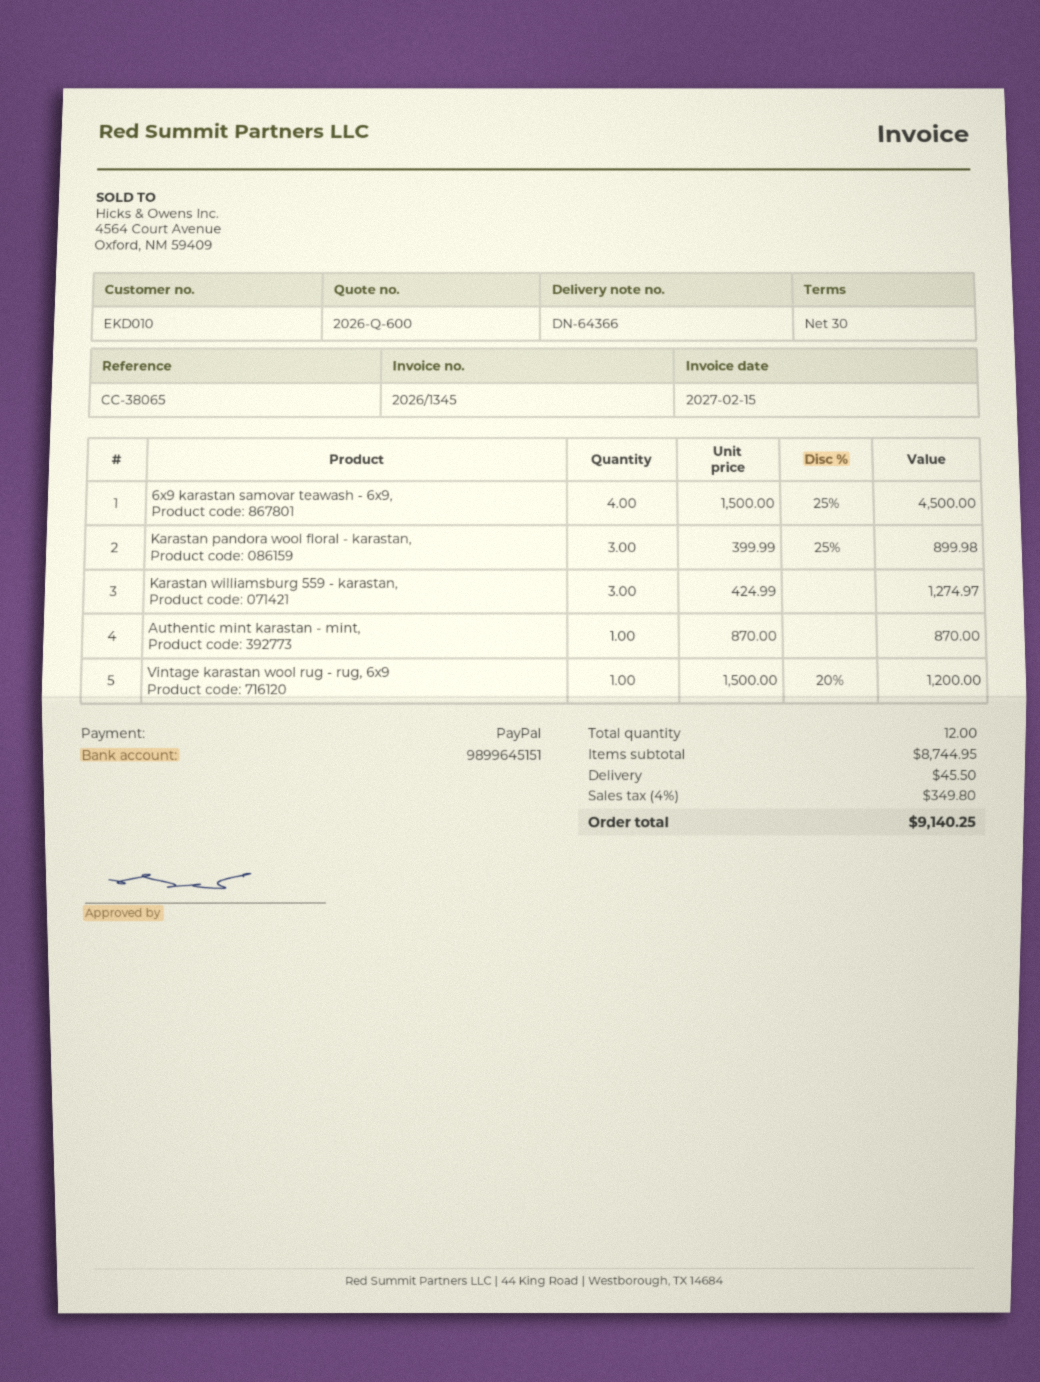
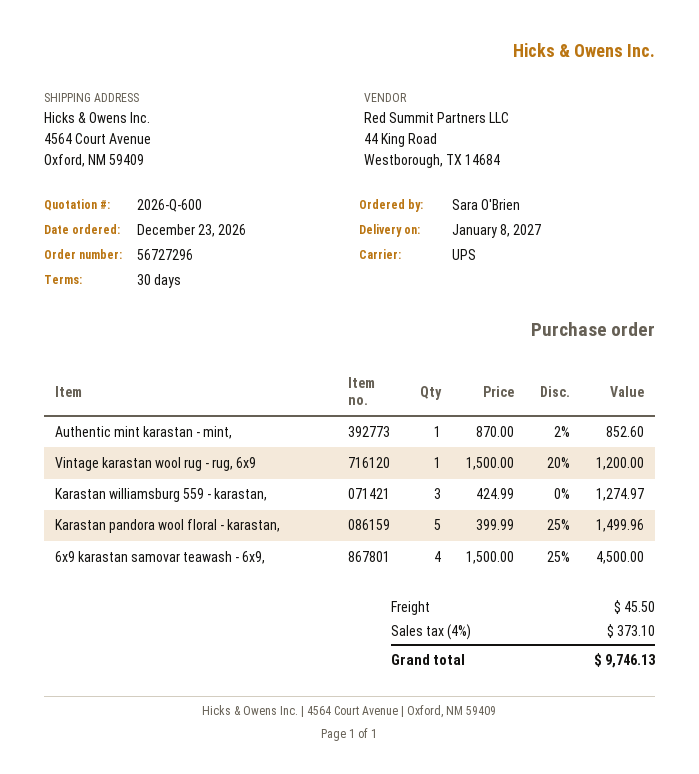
Karastan pandora wool floral - karastan,: 3 x 399.99 - 25% = 899.98 -> 5 x 399.99 - 25% = 1499.96
Authentic mint karastan - mint,: 1 x 870.00 = 870.00 -> 1 x 870.00 - 2% = 852.60
tax: 4% = 349.80 -> 4% = 373.10
total: 9140.25 -> 9746.13

